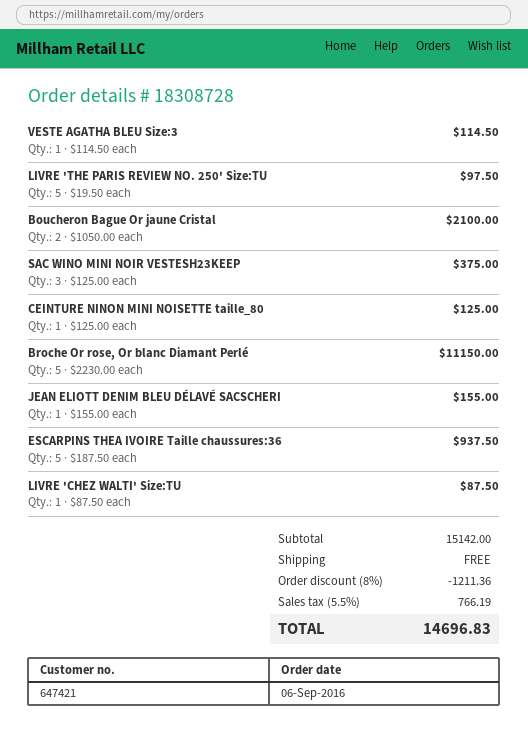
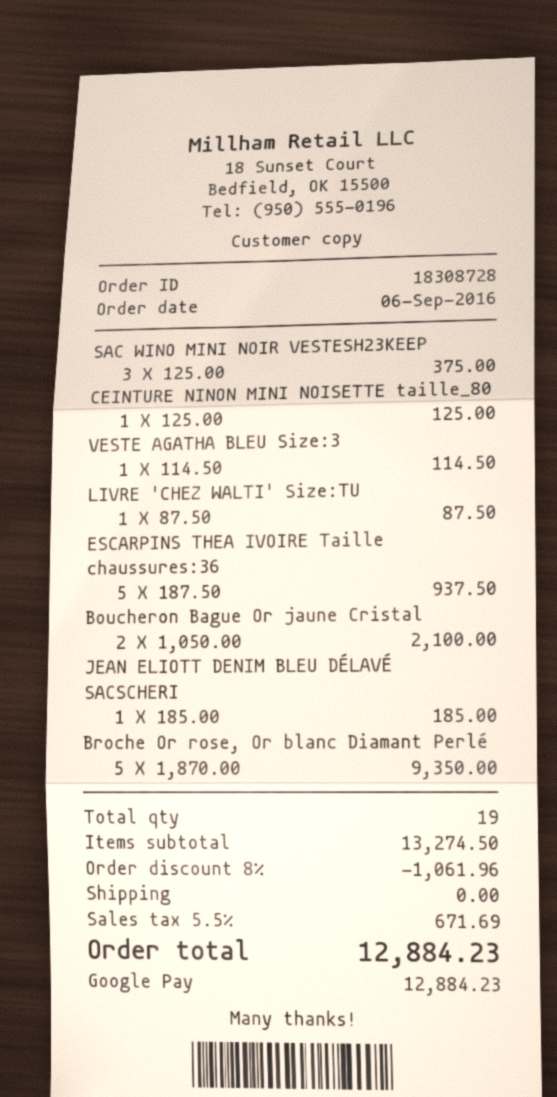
LIVRE 'THE PARIS REVIEW NO. 250' Size:TU: 5 x 19.50 = 97.50 -> none
Broche Or rose, Or blanc Diamant Perlé: 5 x 2230.00 = 11150.00 -> 5 x 1870.00 = 9350.00
JEAN ELIOTT DENIM BLEU DÉLAVÉ SACSCHERI: 1 x 155.00 = 155.00 -> 1 x 185.00 = 185.00
subtotal: 15142.00 -> 13274.50
discount: 8% = 1211.36 -> 8% = 1061.96
tax: 5.5% = 766.19 -> 5.5% = 671.69
total: 14696.83 -> 12884.23

